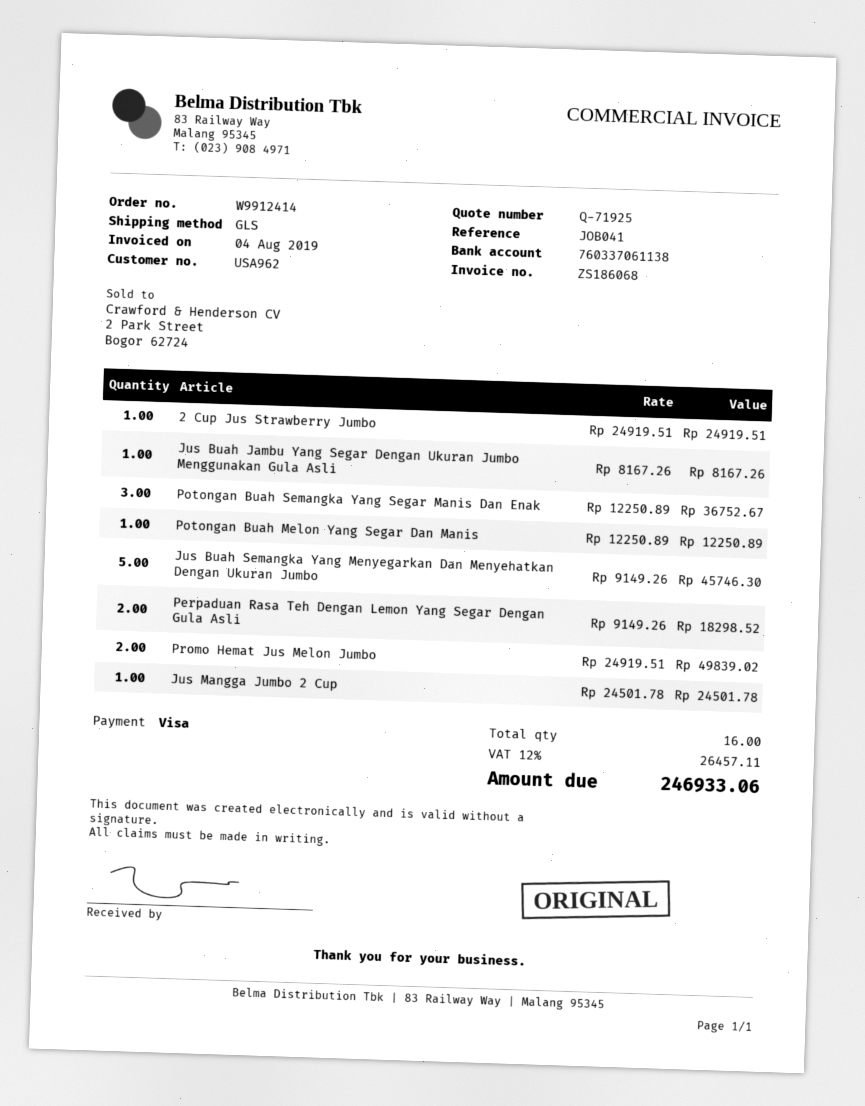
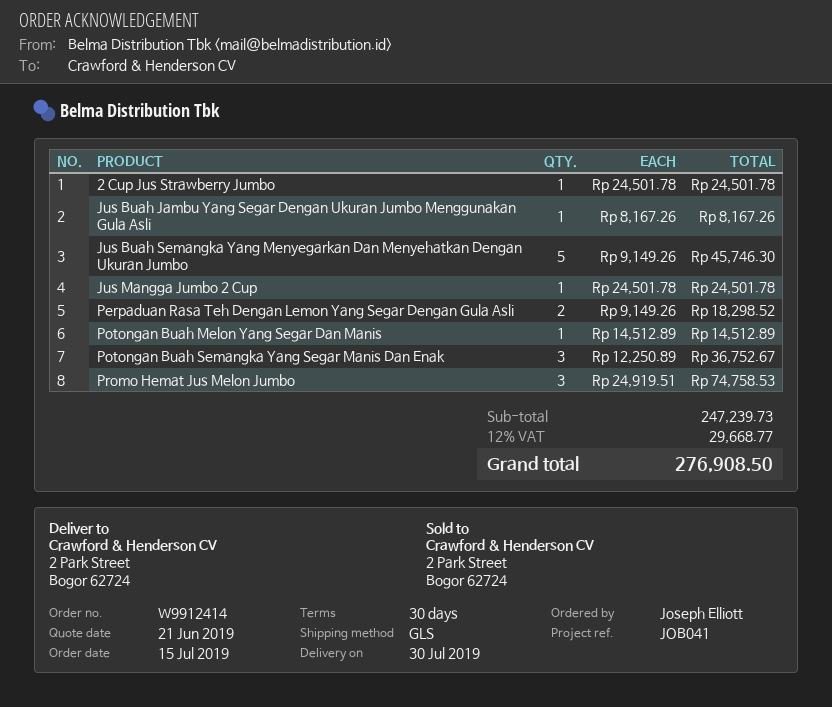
2 Cup Jus Strawberry Jumbo: 1 x 24919.51 = 24919.51 -> 1 x 24501.78 = 24501.78
Potongan Buah Melon Yang Segar Dan Manis: 1 x 12250.89 = 12250.89 -> 1 x 14512.89 = 14512.89
Promo Hemat Jus Melon Jumbo: 2 x 24919.51 = 49839.02 -> 3 x 24919.51 = 74758.53
tax: 12% = 26457.11 -> 12% = 29668.77
total: 246933.06 -> 276908.50

